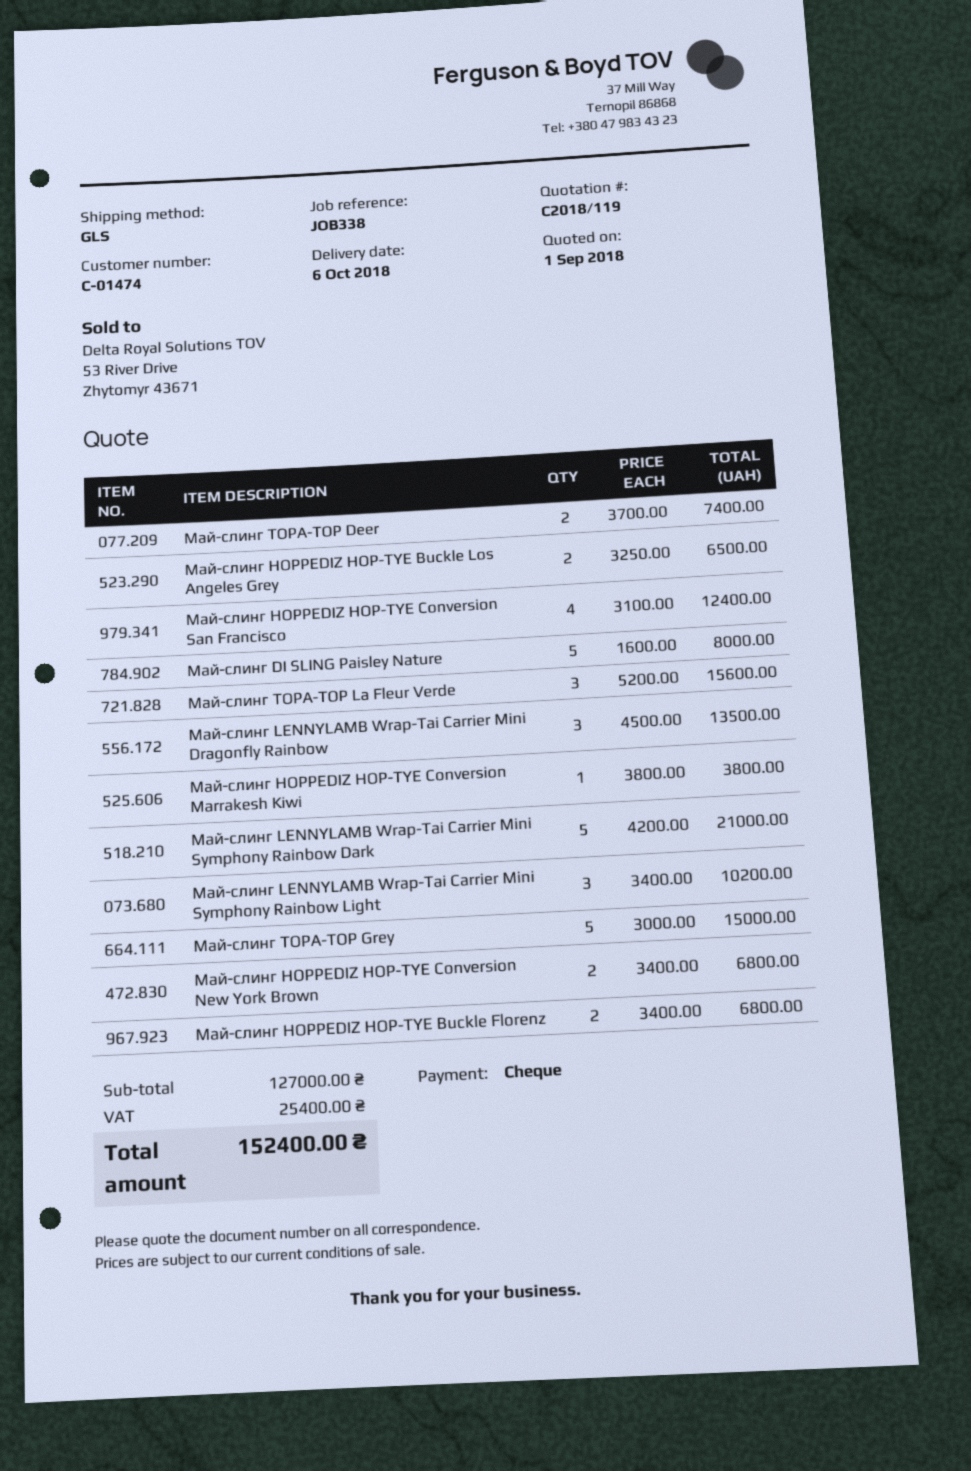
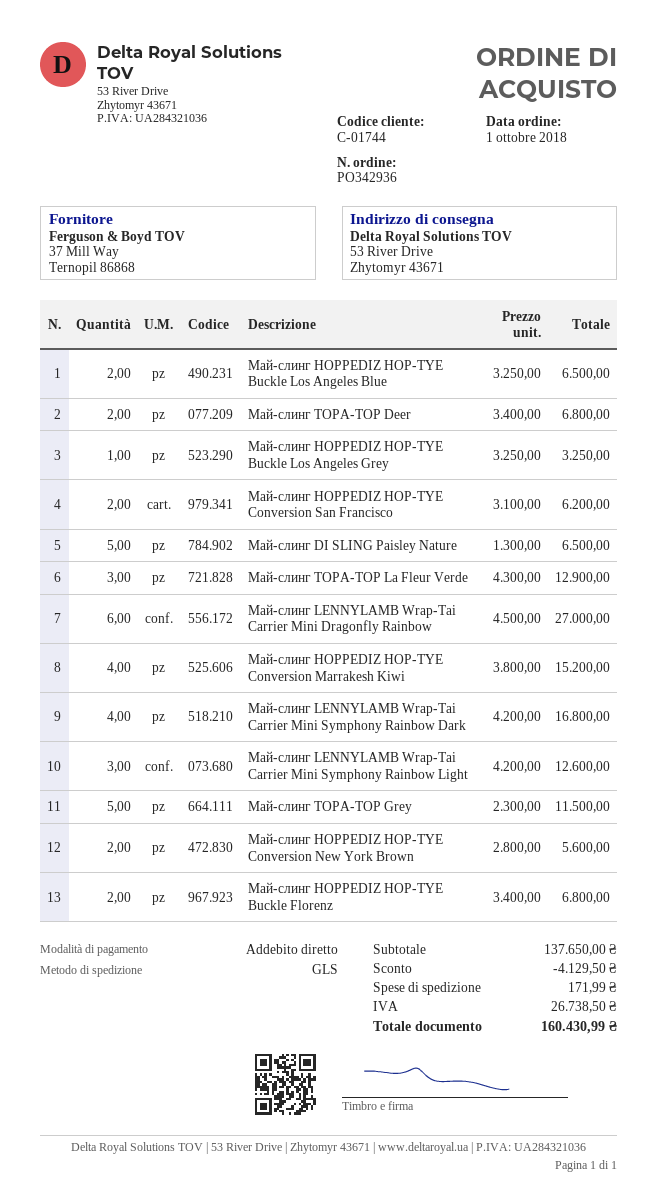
customer number: C-01474 -> C-01744
payment method: cheque -> direct debit
Май-слинг TOPA-TOP Deer: 2 x 3700.00 = 7400.00 -> 2 x 3400.00 = 6800.00
Май-слинг HOPPEDIZ HOP-TYE Buckle Los Angeles Grey: 2 x 3250.00 = 6500.00 -> 1 x 3250.00 = 3250.00
Май-слинг HOPPEDIZ HOP-TYE Conversion San Francisco: 4 x 3100.00 = 12400.00 -> 2 x 3100.00 = 6200.00
Май-слинг DI SLING Paisley Nature: 5 x 1600.00 = 8000.00 -> 5 x 1300.00 = 6500.00
Май-слинг TOPA-TOP La Fleur Verde: 3 x 5200.00 = 15600.00 -> 3 x 4300.00 = 12900.00
Май-слинг LENNYLAMB Wrap-Tai Carrier Mini Dragonfly Rainbow: 3 x 4500.00 = 13500.00 -> 6 x 4500.00 = 27000.00
Май-слинг HOPPEDIZ HOP-TYE Conversion Marrakesh Kiwi: 1 x 3800.00 = 3800.00 -> 4 x 3800.00 = 15200.00
Май-слинг LENNYLAMB Wrap-Tai Carrier Mini Symphony Rainbow Dark: 5 x 4200.00 = 21000.00 -> 4 x 4200.00 = 16800.00
Май-слинг LENNYLAMB Wrap-Tai Carrier Mini Symphony Rainbow Light: 3 x 3400.00 = 10200.00 -> 3 x 4200.00 = 12600.00
Май-слинг TOPA-TOP Grey: 5 x 3000.00 = 15000.00 -> 5 x 2300.00 = 11500.00
Май-слинг HOPPEDIZ HOP-TYE Conversion New York Brown: 2 x 3400.00 = 6800.00 -> 2 x 2800.00 = 5600.00
Май-слинг HOPPEDIZ HOP-TYE Buckle Los Angeles Blue: none -> 2 x 3250.00 = 6500.00
subtotal: 127000.00 -> 137650.00
discount: none -> 4129.50
shipping: none -> 171.99
tax: 25400.00 -> 26738.50
total: 152400.00 -> 160430.99

